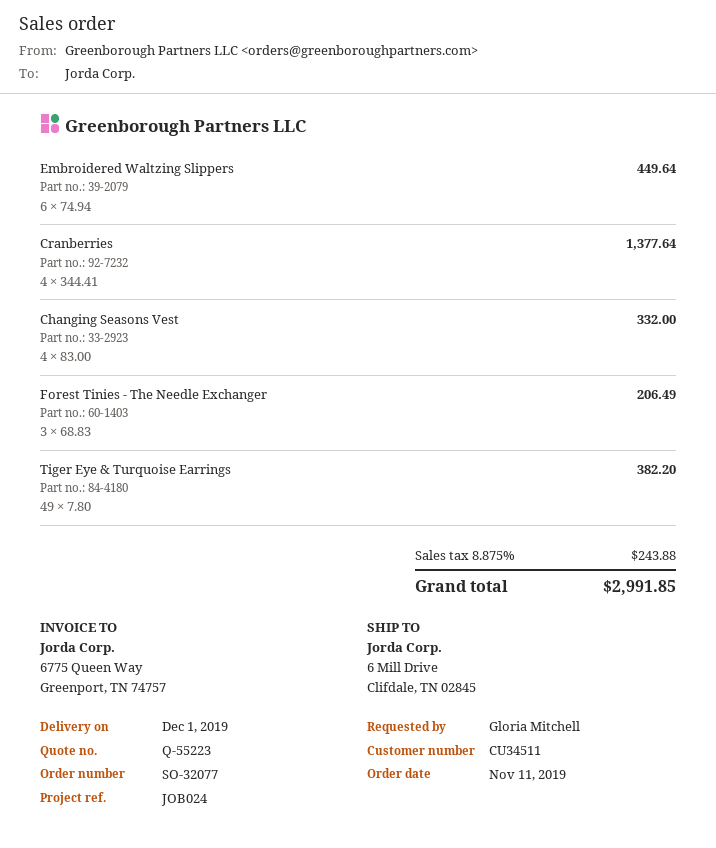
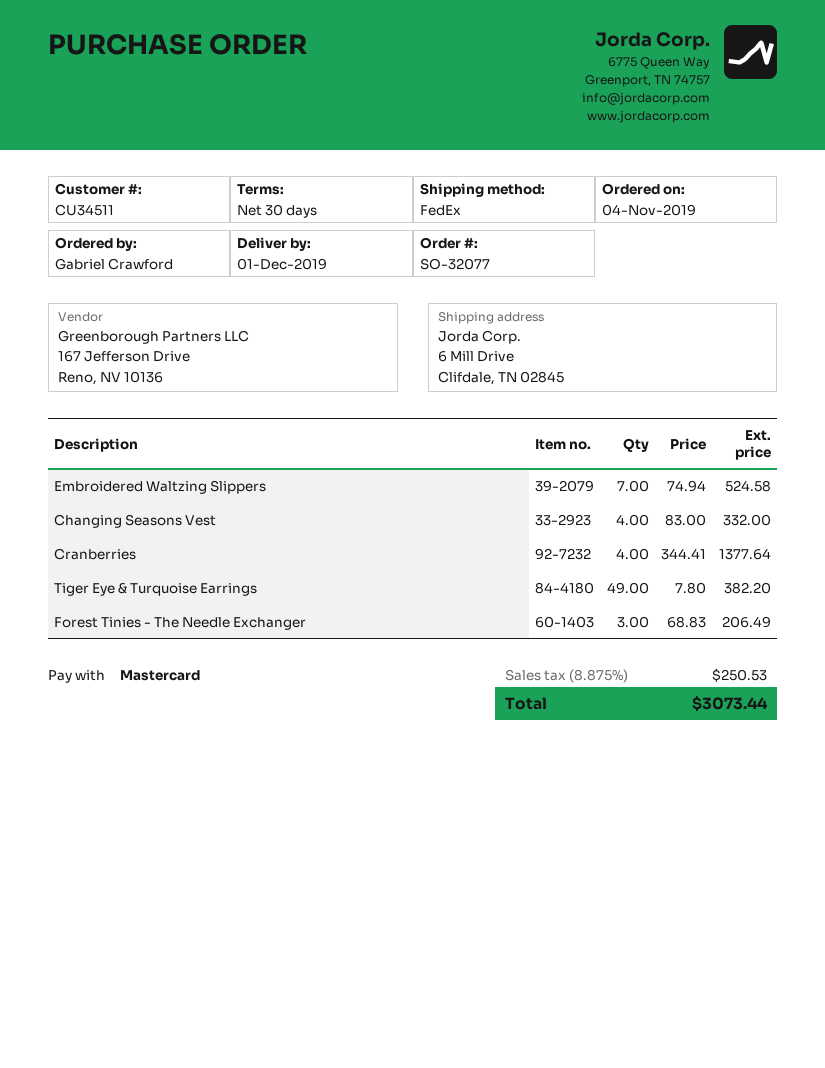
order date: 2019-11-11 -> 2019-11-04
ordered by: Gloria Mitchell -> Gabriel Crawford
Embroidered Waltzing Slippers: 6 x 74.94 = 449.64 -> 7 x 74.94 = 524.58
tax: 8.875% = 243.88 -> 8.875% = 250.53
total: 2991.85 -> 3073.44

